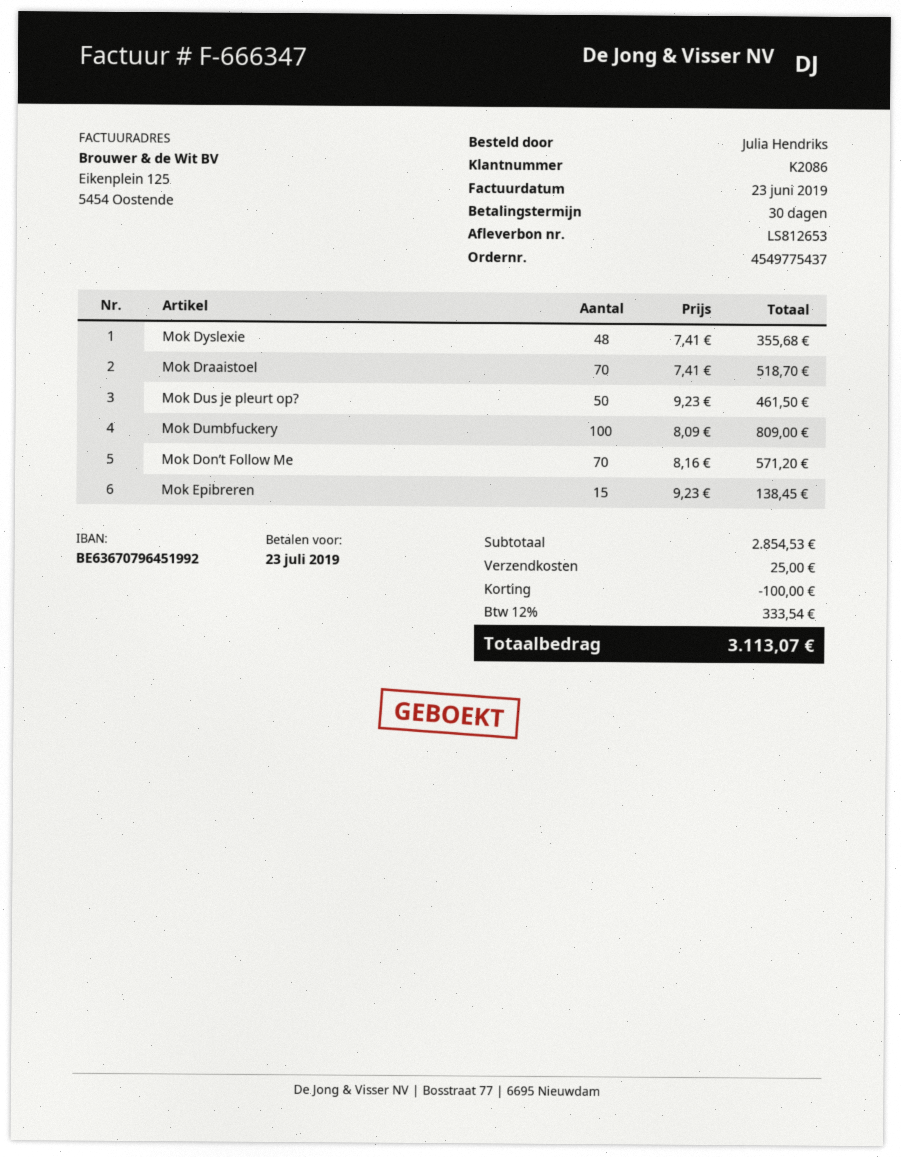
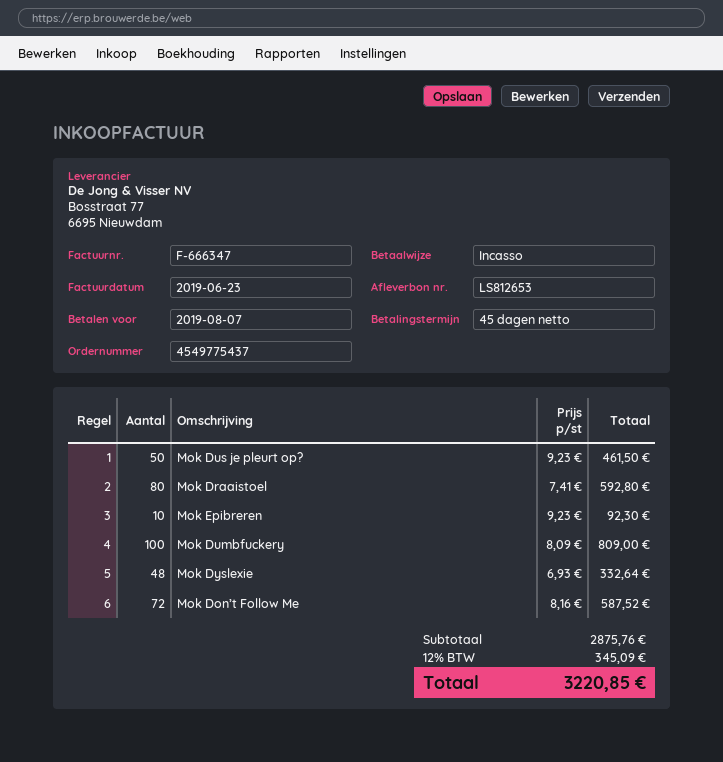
payment terms: 30 days -> 45 days
due date: 2019-07-23 -> 2019-08-07
Mok Dyslexie: 48 x 7.41 = 355.68 -> 48 x 6.93 = 332.64
Mok Draaistoel: 70 x 7.41 = 518.70 -> 80 x 7.41 = 592.80
Mok Don’t Follow Me: 70 x 8.16 = 571.20 -> 72 x 8.16 = 587.52
Mok Epibreren: 15 x 9.23 = 138.45 -> 10 x 9.23 = 92.30
subtotal: 2854.53 -> 2875.76
discount: 100.00 -> none
shipping: 25.00 -> none
tax: 12% = 333.54 -> 12% = 345.09
total: 3113.07 -> 3220.85

